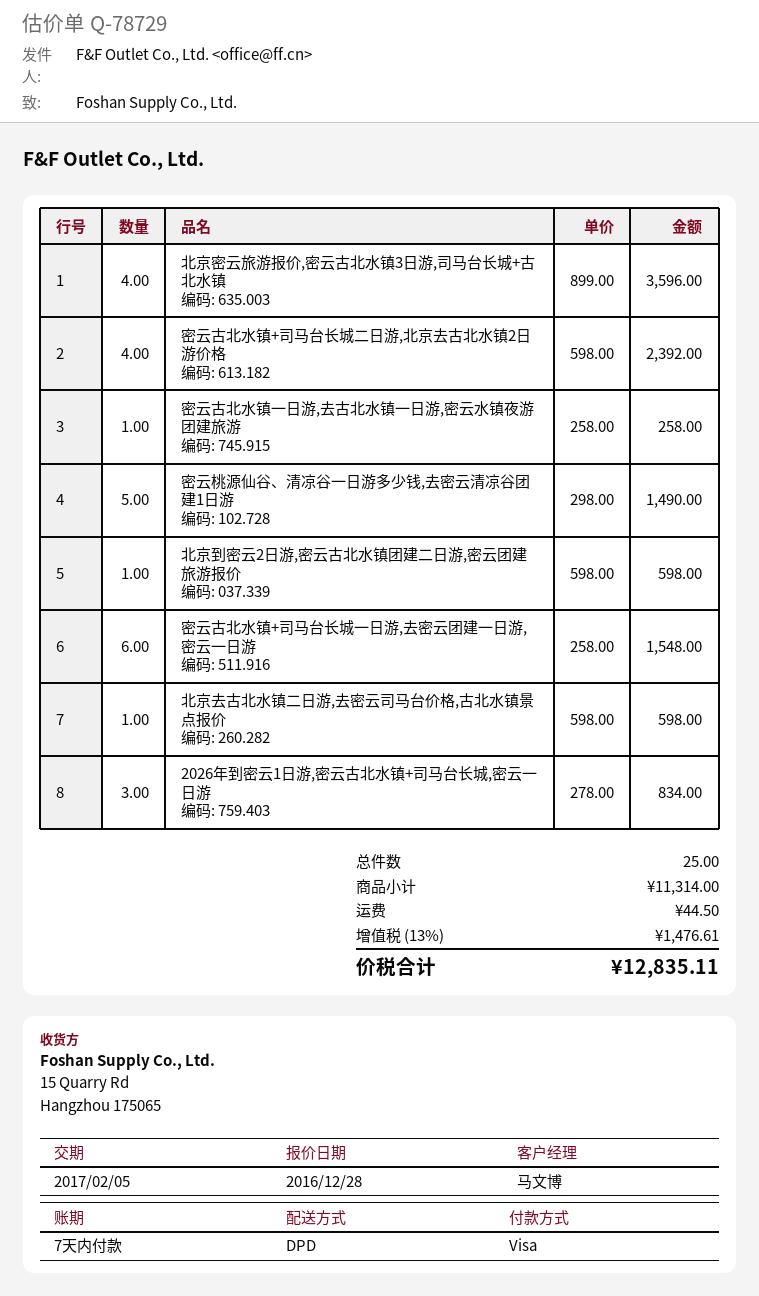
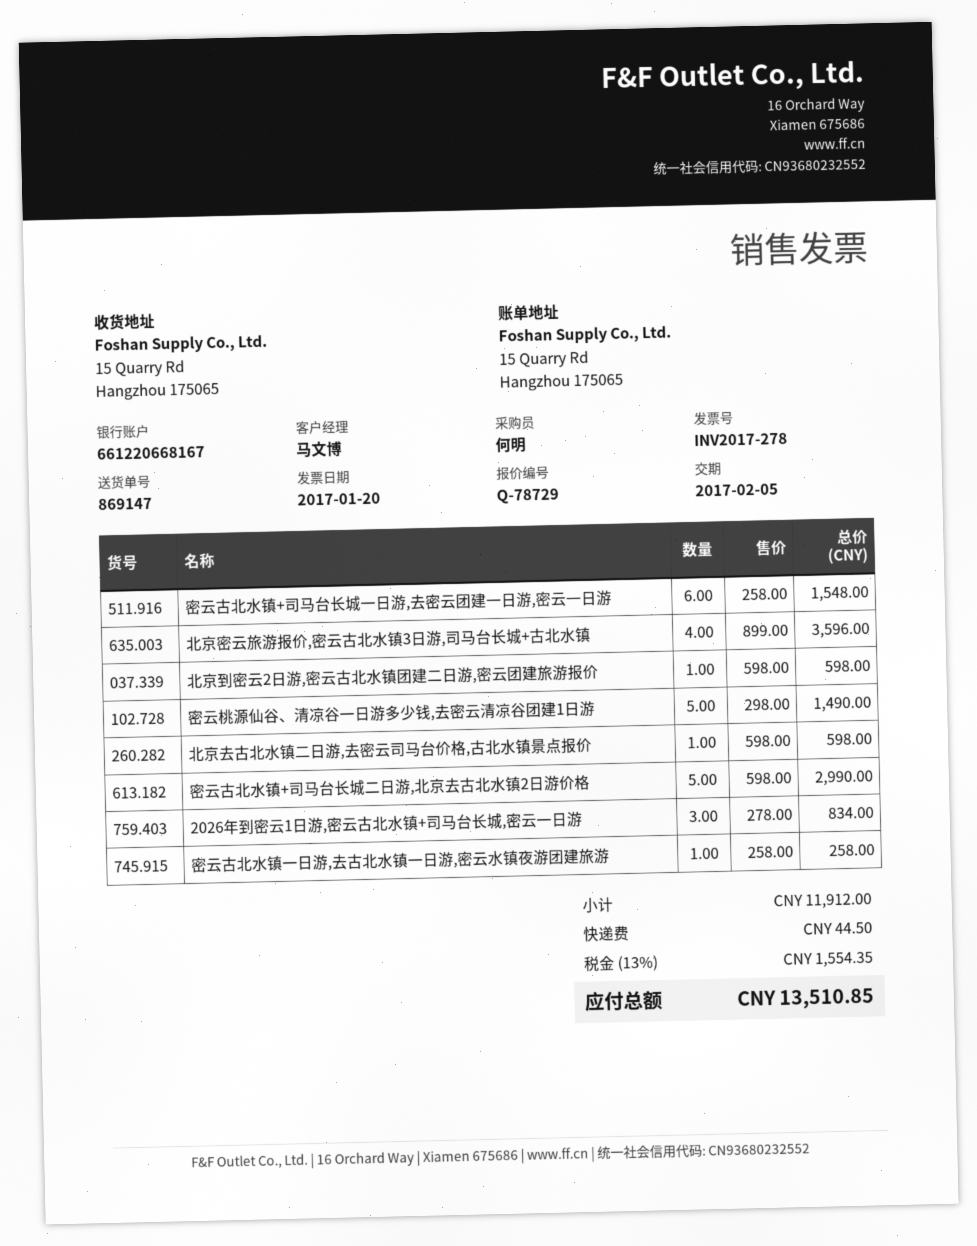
密云古北水镇+司马台长城二日游,北京去古北水镇2日游价格: 4 x 598.00 = 2392.00 -> 5 x 598.00 = 2990.00
subtotal: 11314.00 -> 11912.00
tax: 13% = 1476.61 -> 13% = 1554.35
total: 12835.11 -> 13510.85

